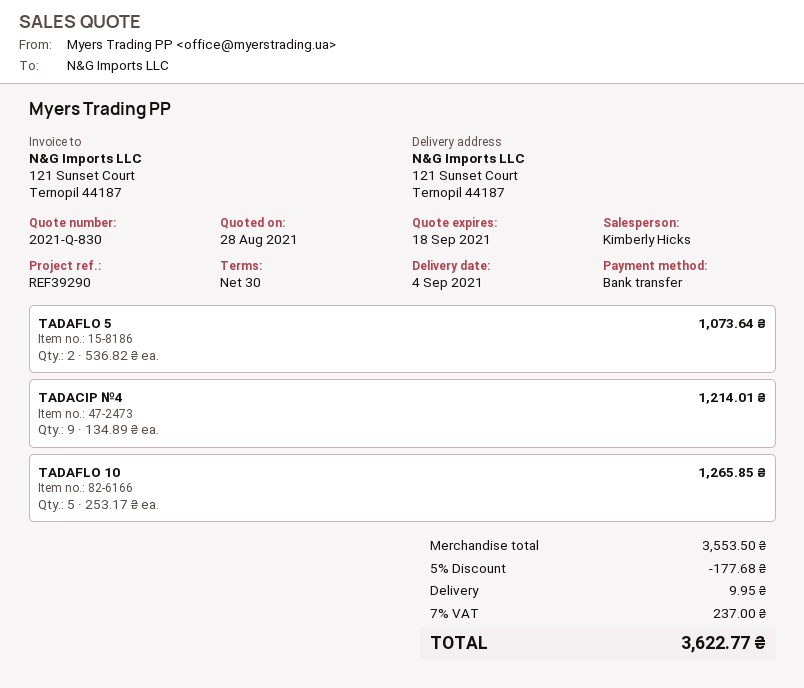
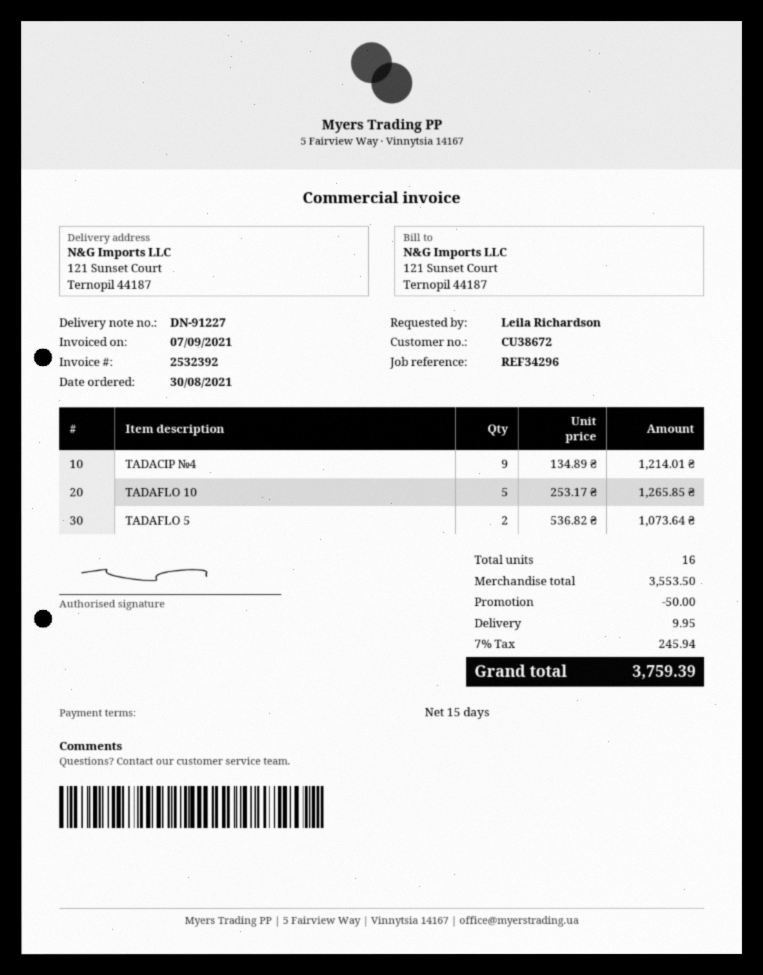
payment terms: 30 days -> 15 days
reference: REF39290 -> REF34296
discount: 177.68 -> 50.00
tax: 7% = 237.00 -> 7% = 245.94
total: 3622.77 -> 3759.39

